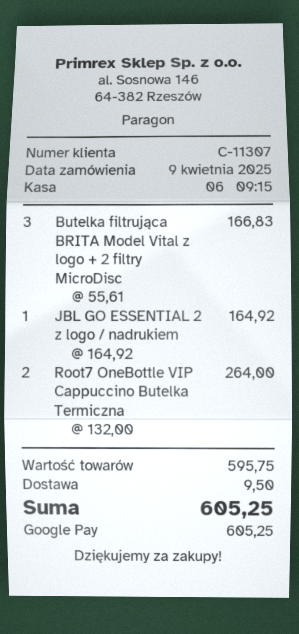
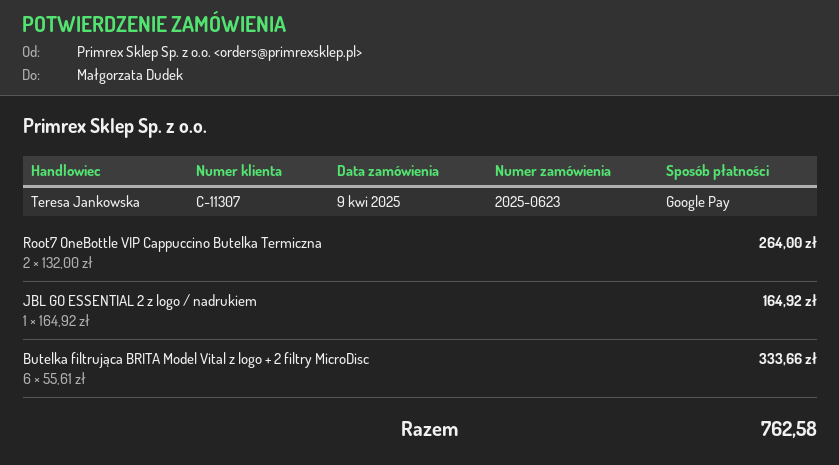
Butelka filtrująca BRITA Model Vital z logo + 2 filtry MicroDisc: 3 x 55.61 = 166.83 -> 6 x 55.61 = 333.66
shipping: 9.50 -> none
total: 605.25 -> 762.58

